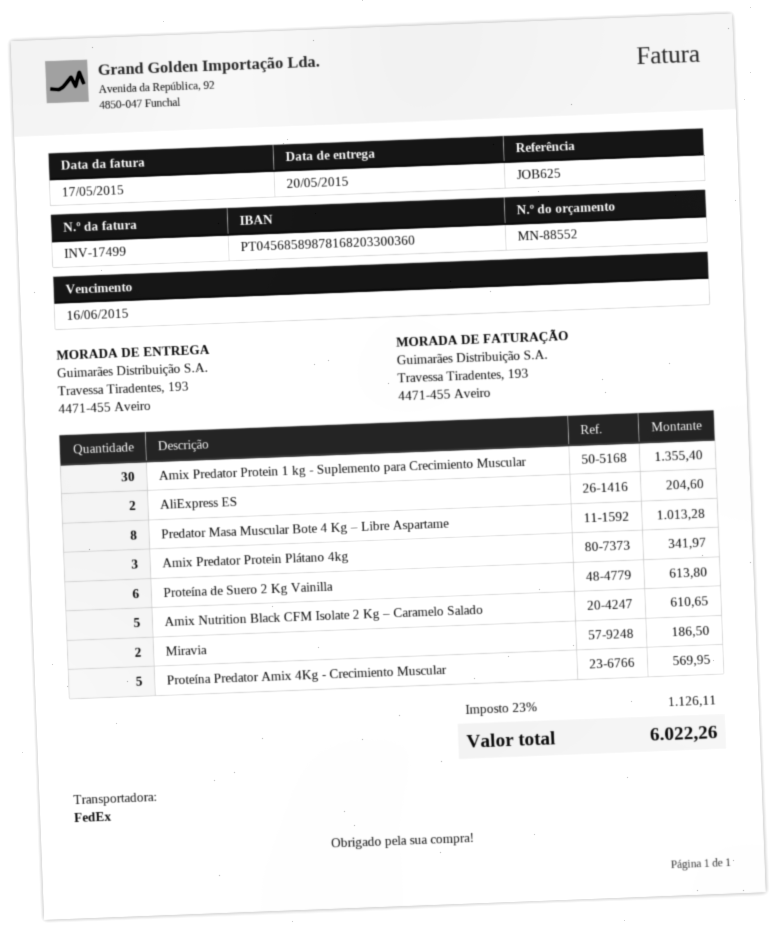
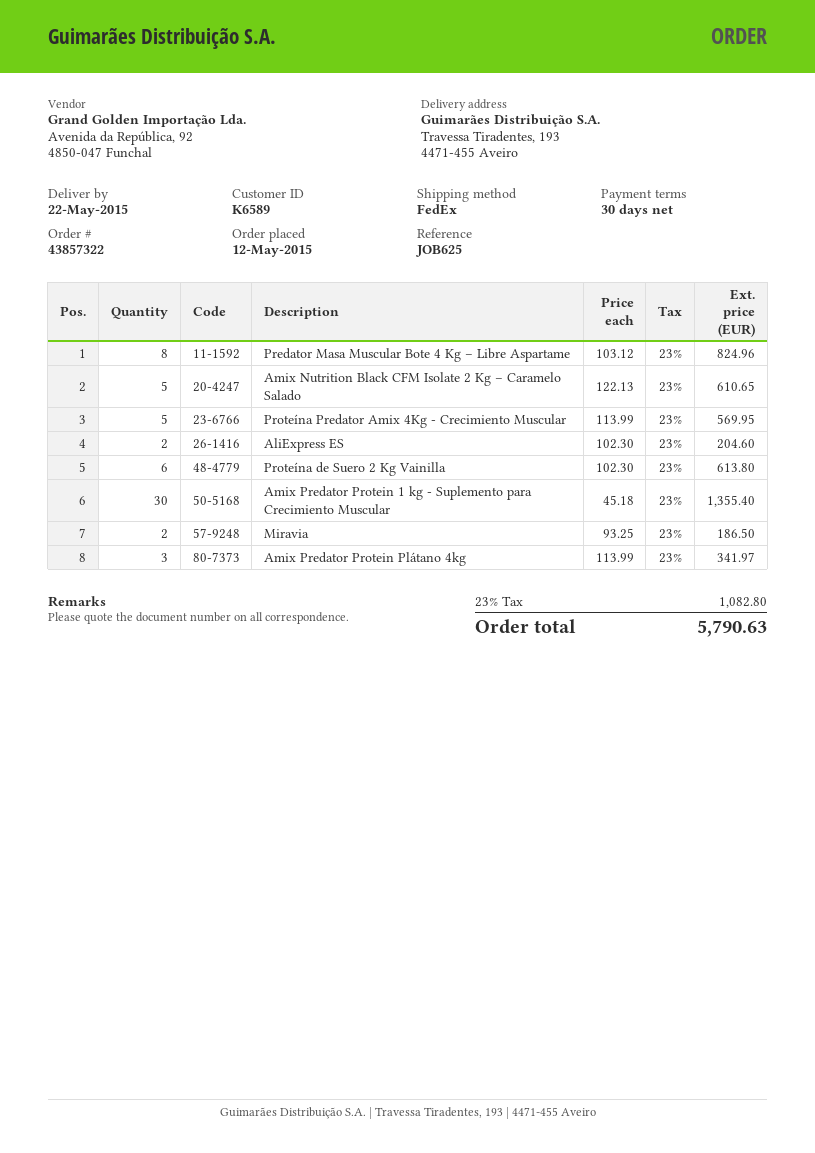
delivery date: 2015-05-20 -> 2015-05-22
Predator Masa Muscular Bote 4 Kg – Libre Aspartame: 8 for 1013.28 -> 8 for 824.96
tax: 23% = 1126.11 -> 23% = 1082.80
total: 6022.26 -> 5790.63

